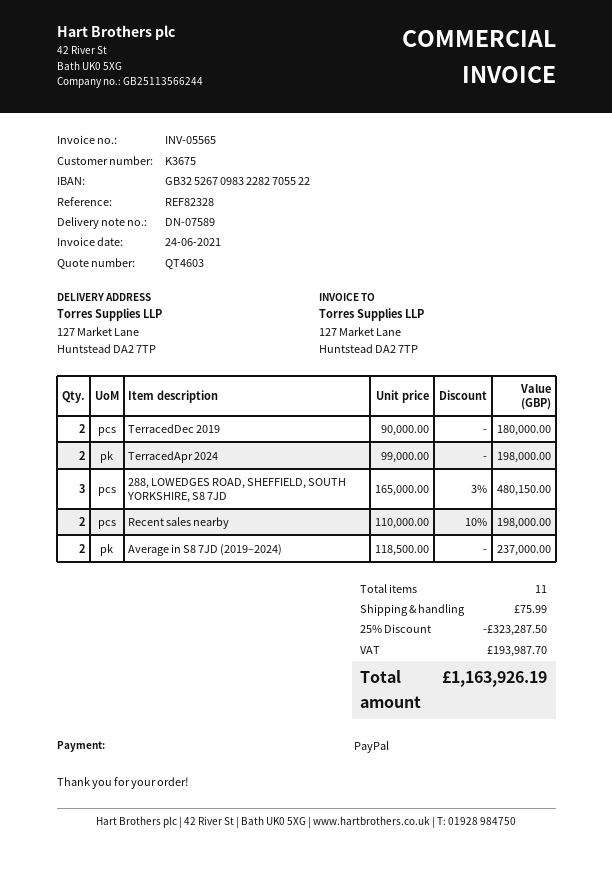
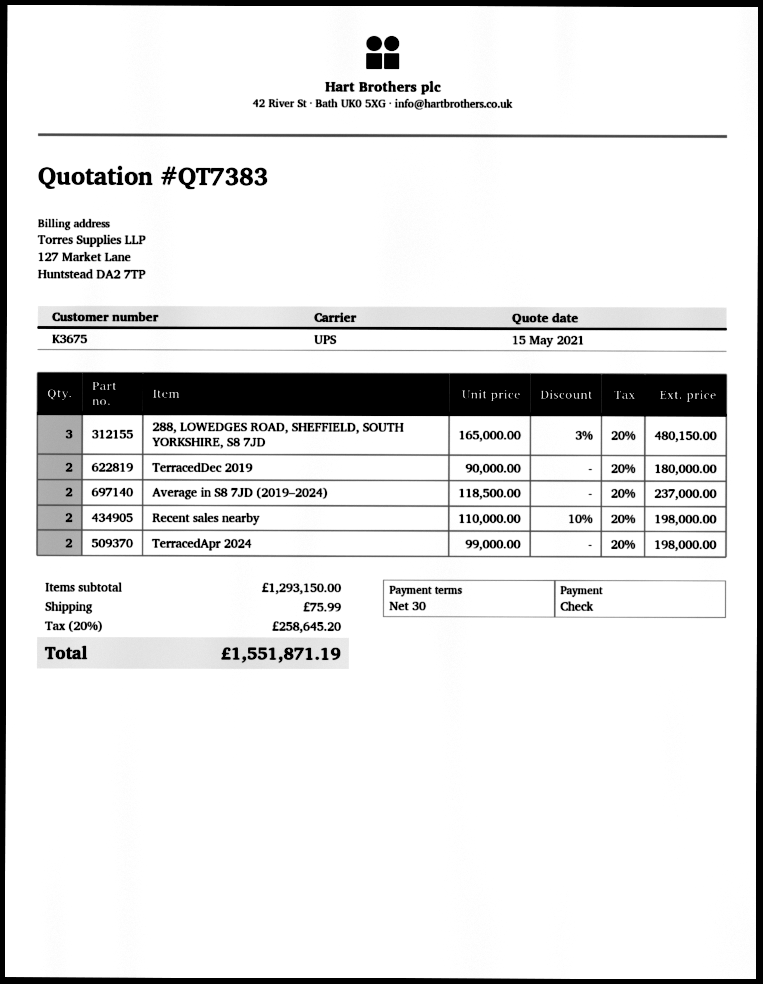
quote number: QT4603 -> QT7383
payment method: PayPal -> cheque
discount: 25% = 323287.50 -> none
tax: 193987.70 -> 258645.20
total: 1163926.19 -> 1551871.19

